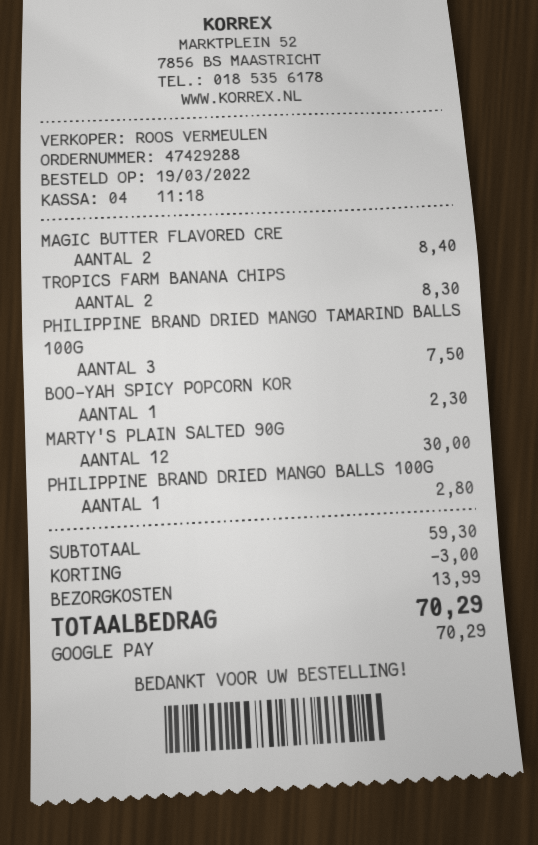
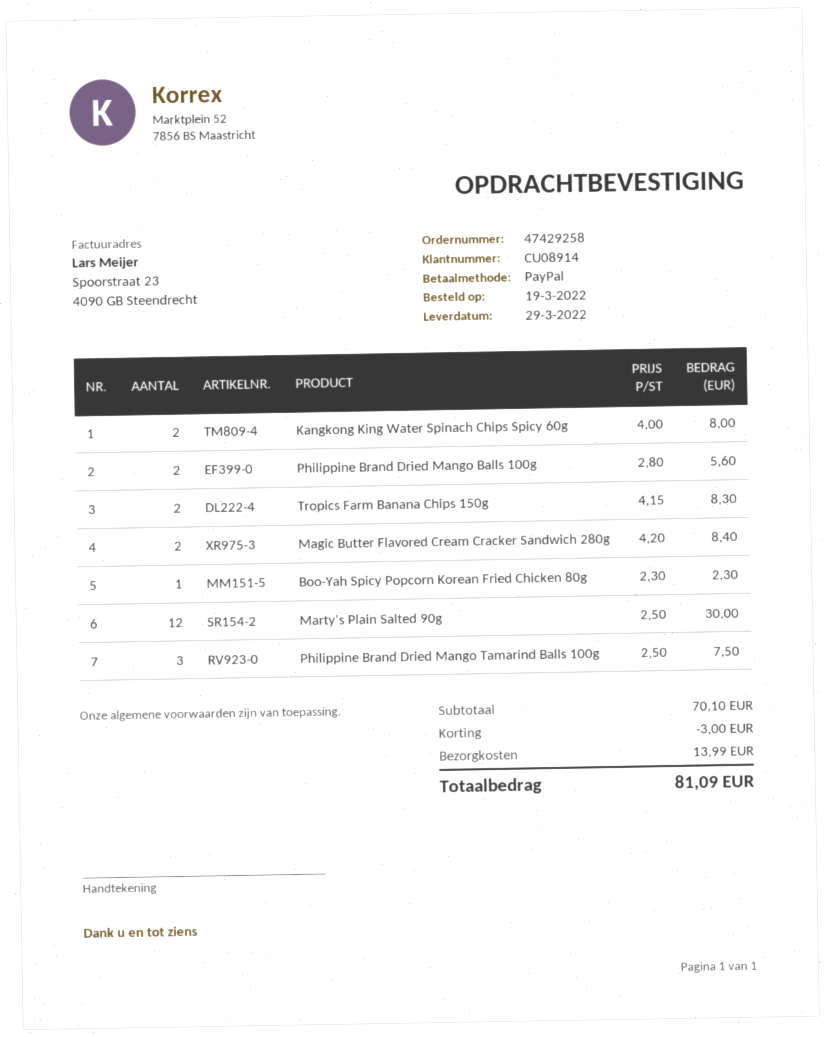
order number: 47429288 -> 47429258
payment method: Google Pay -> PayPal
PHILIPPINE BRAND DRIED MANGO BALLS 100G: 1 for 2.80 -> 2 for 5.60
Kangkong King Water Spinach Chips Spicy 60g: none -> 2 for 8.00
subtotal: 59.30 -> 70.10
total: 70.29 -> 81.09

